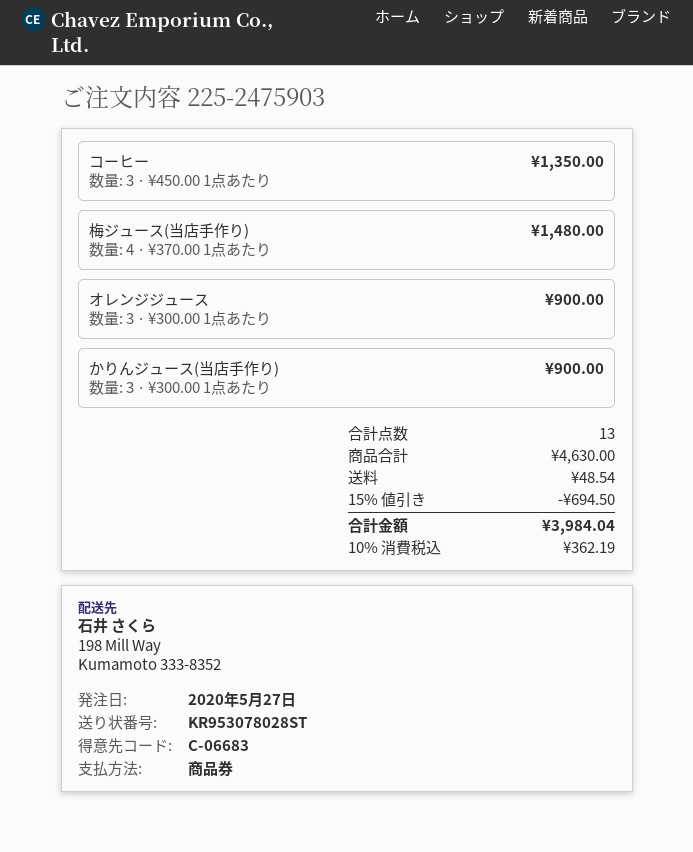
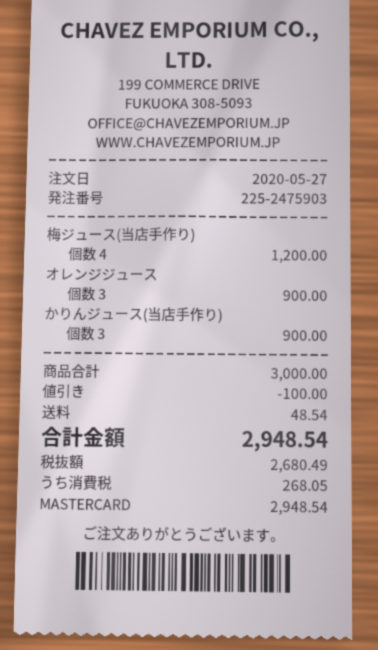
payment method: gift card -> Mastercard
コーヒー: 3 for 1350.00 -> none
梅ジュース(当店手作り): 4 for 1480.00 -> 4 for 1200.00
subtotal: 4630.00 -> 3000.00
discount: 694.50 -> 100.00
tax: 362.19 -> 268.05
total: 3984.04 -> 2948.54

